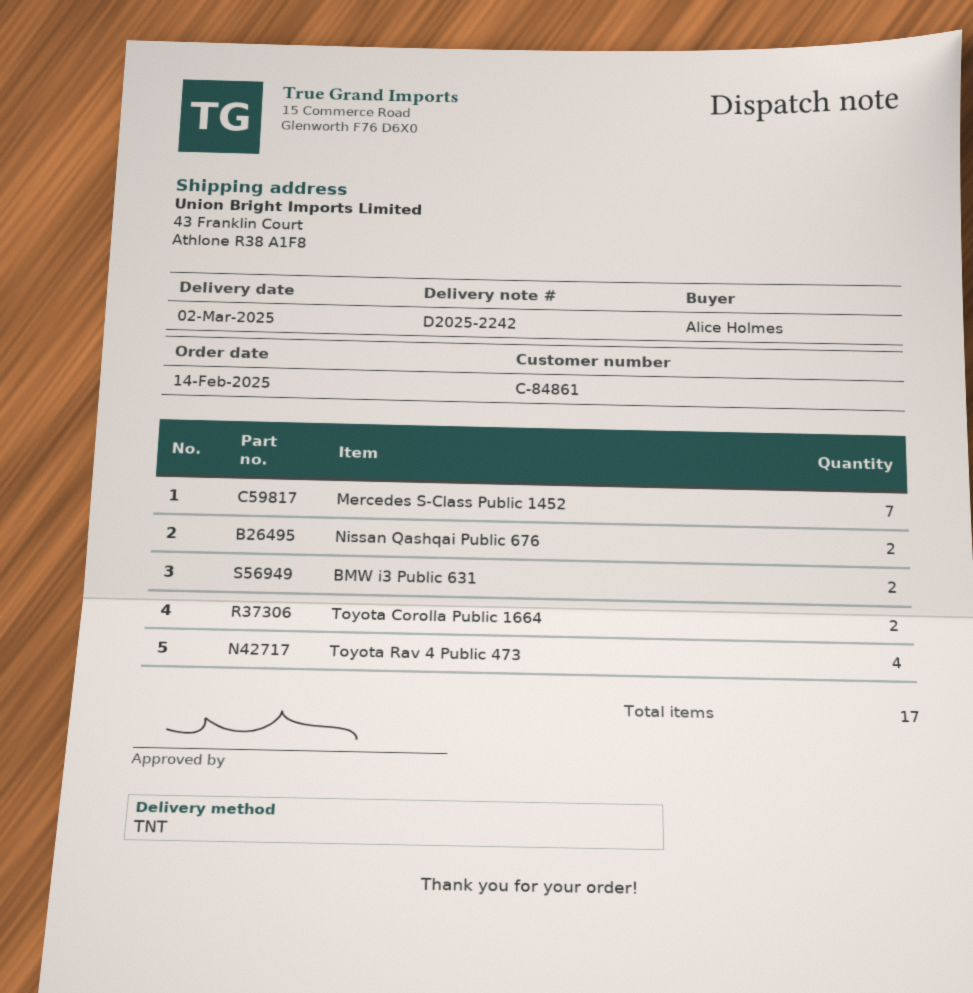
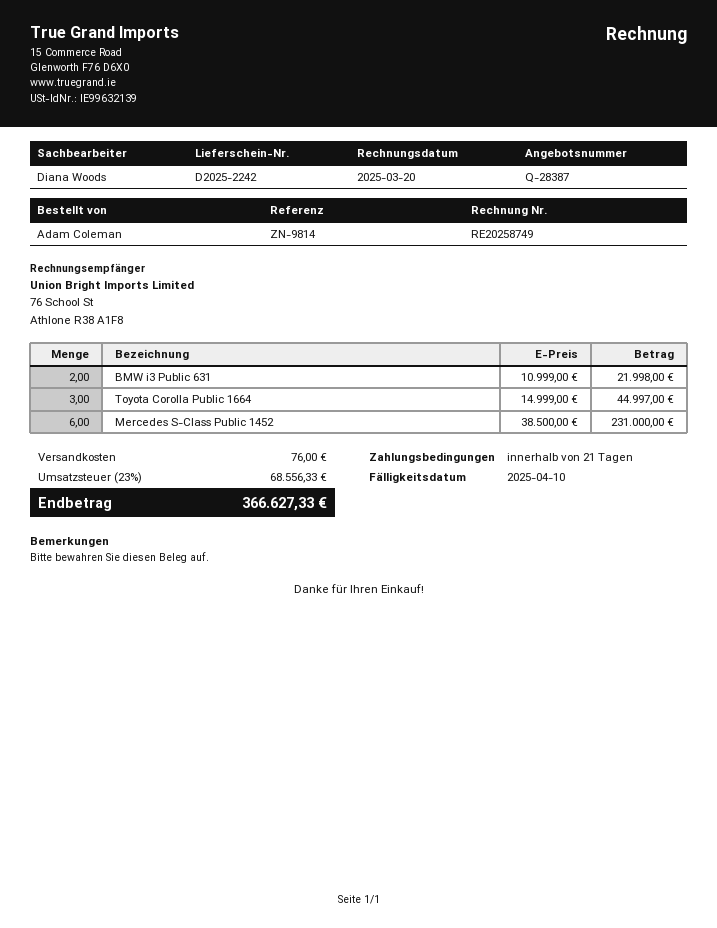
ordered by: Alice Holmes -> Adam Coleman
Mercedes S-Class Public 1452: 7 -> 6
Nissan Qashqai Public 676: 2 -> none
Toyota Corolla Public 1664: 2 -> 3
Toyota Rav 4 Public 473: 4 -> none

